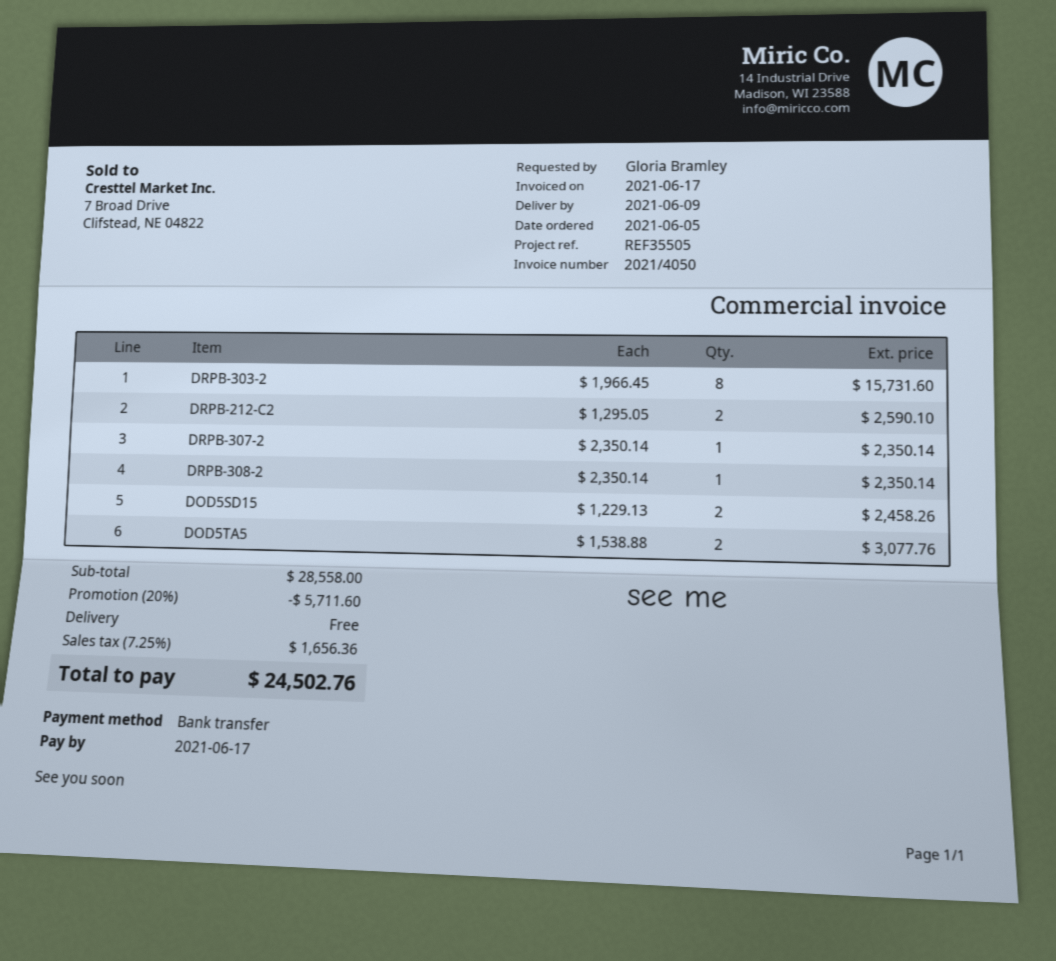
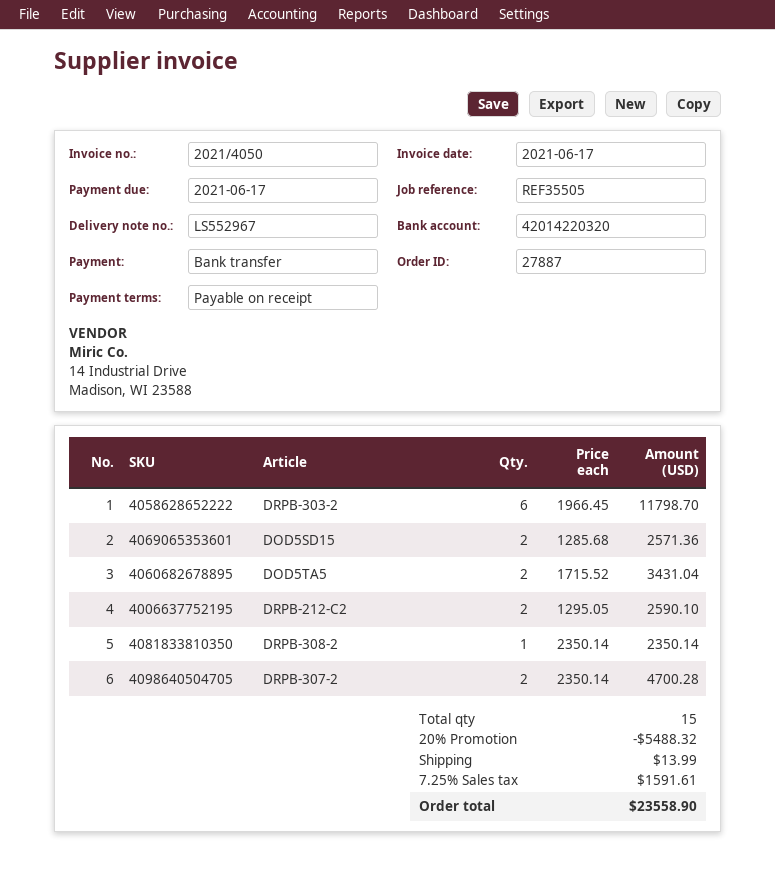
DRPB-303-2: 8 x 1966.45 = 15731.60 -> 6 x 1966.45 = 11798.70
DRPB-307-2: 1 x 2350.14 = 2350.14 -> 2 x 2350.14 = 4700.28
DOD5SD15: 2 x 1229.13 = 2458.26 -> 2 x 1285.68 = 2571.36
DOD5TA5: 2 x 1538.88 = 3077.76 -> 2 x 1715.52 = 3431.04
discount: 20% = 5711.60 -> 20% = 5488.32
shipping: 0.00 -> 13.99
tax: 7.25% = 1656.36 -> 7.25% = 1591.61
total: 24502.76 -> 23558.90

